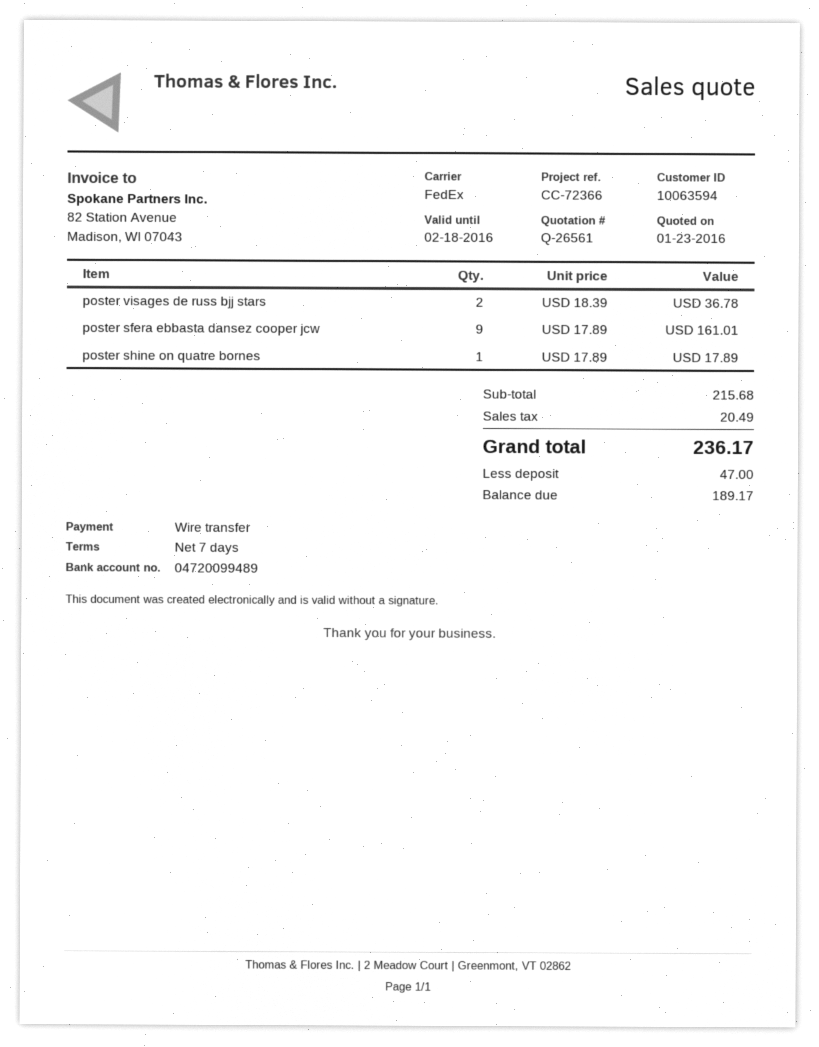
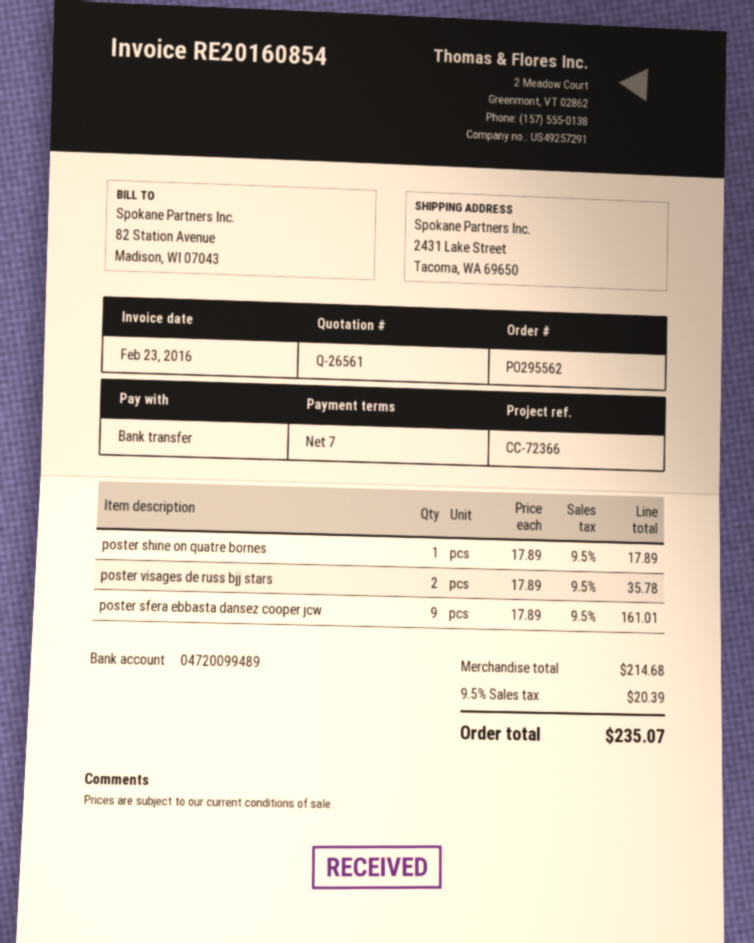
poster visages de russ bjj stars: 2 x 18.39 = 36.78 -> 2 x 17.89 = 35.78
subtotal: 215.68 -> 214.68
tax: 20.49 -> 20.39
total: 236.17 -> 235.07

